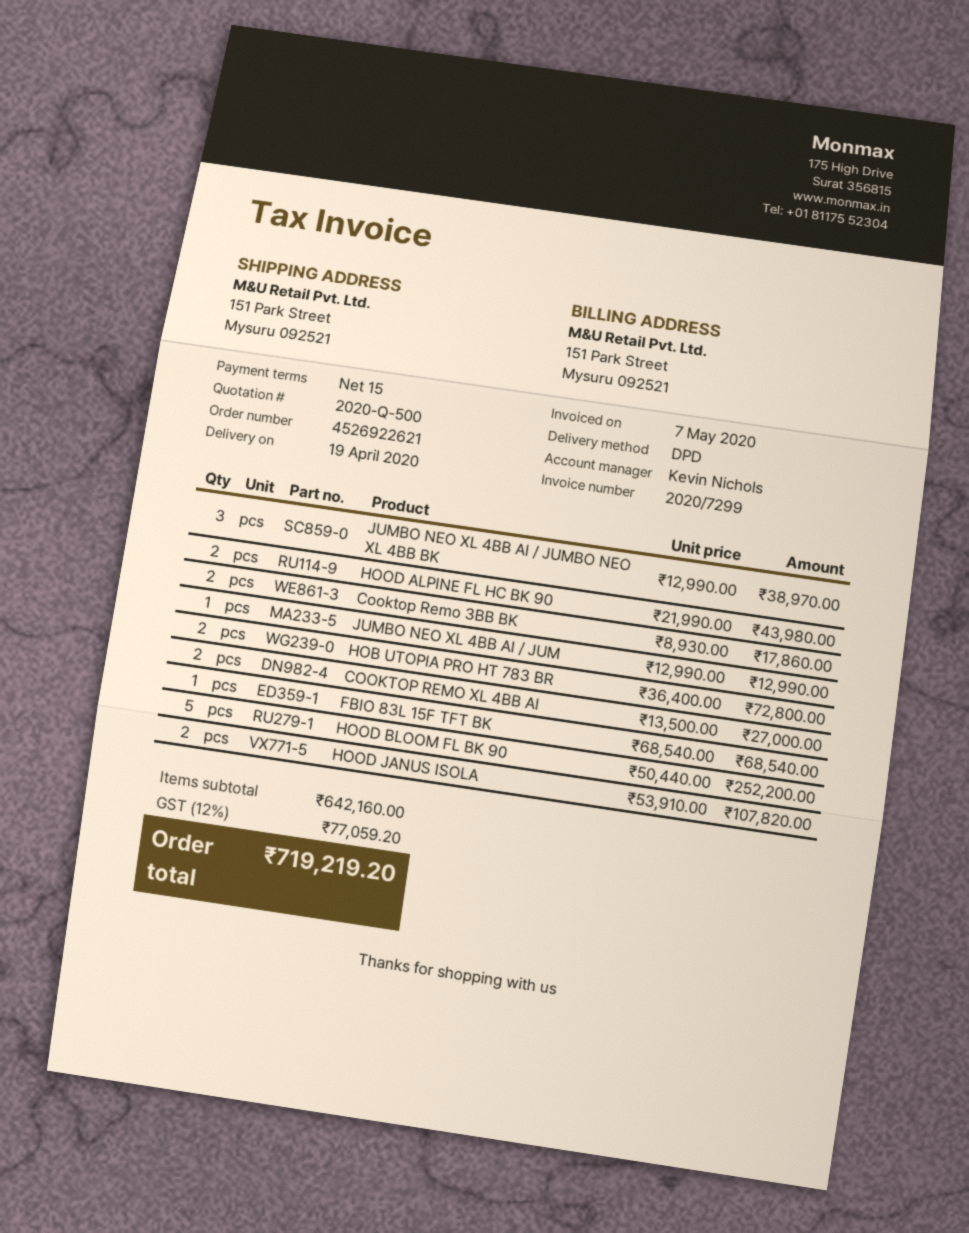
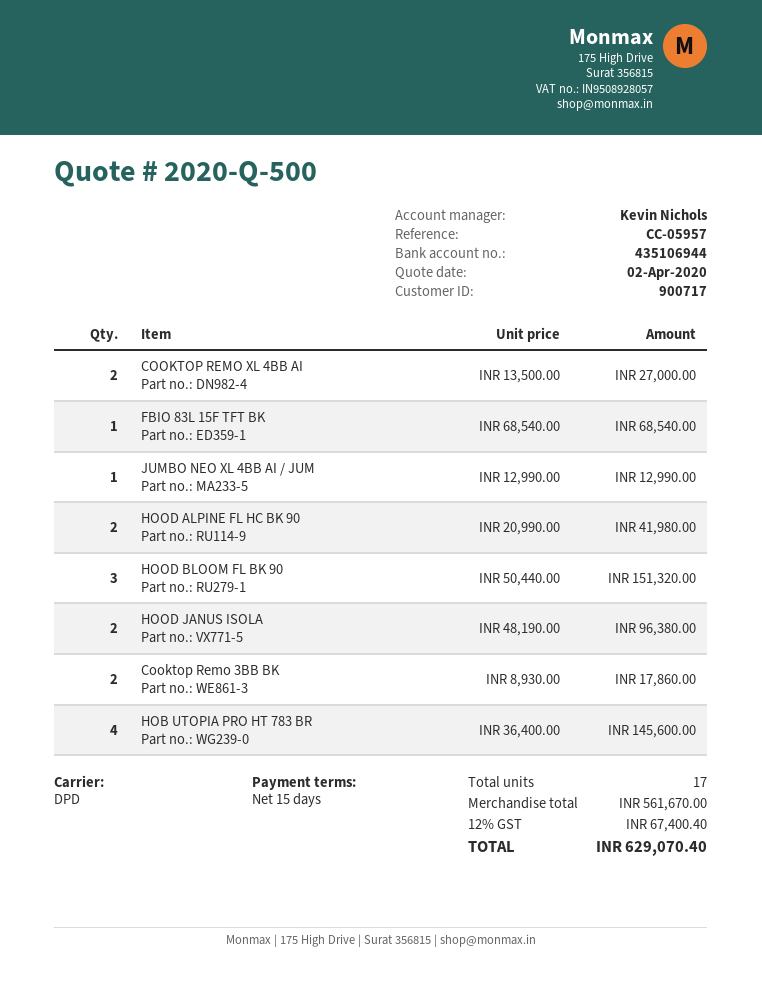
JUMBO NEO XL 4BB AI / JUMBO NEO XL 4BB BK: 3 x 12990.00 = 38970.00 -> none
HOOD ALPINE FL HC BK 90: 2 x 21990.00 = 43980.00 -> 2 x 20990.00 = 41980.00
HOB UTOPIA PRO HT 783 BR: 2 x 36400.00 = 72800.00 -> 4 x 36400.00 = 145600.00
HOOD BLOOM FL BK 90: 5 x 50440.00 = 252200.00 -> 3 x 50440.00 = 151320.00
HOOD JANUS ISOLA: 2 x 53910.00 = 107820.00 -> 2 x 48190.00 = 96380.00
subtotal: 642160.00 -> 561670.00
tax: 12% = 77059.20 -> 12% = 67400.40
total: 719219.20 -> 629070.40

